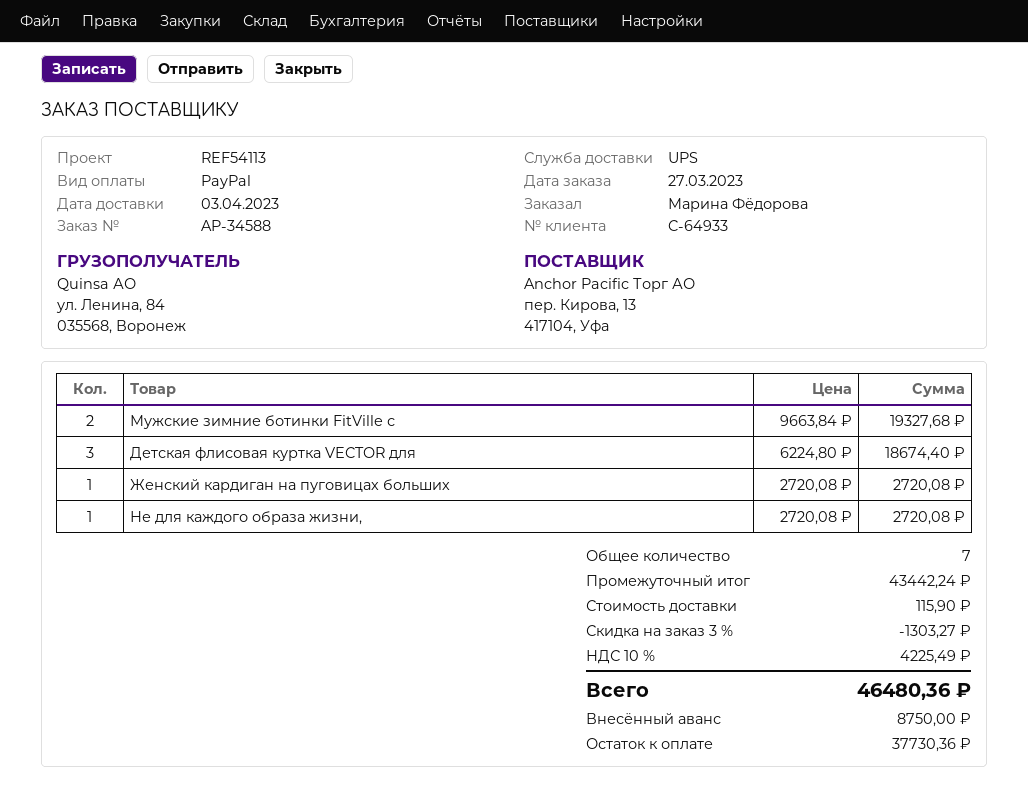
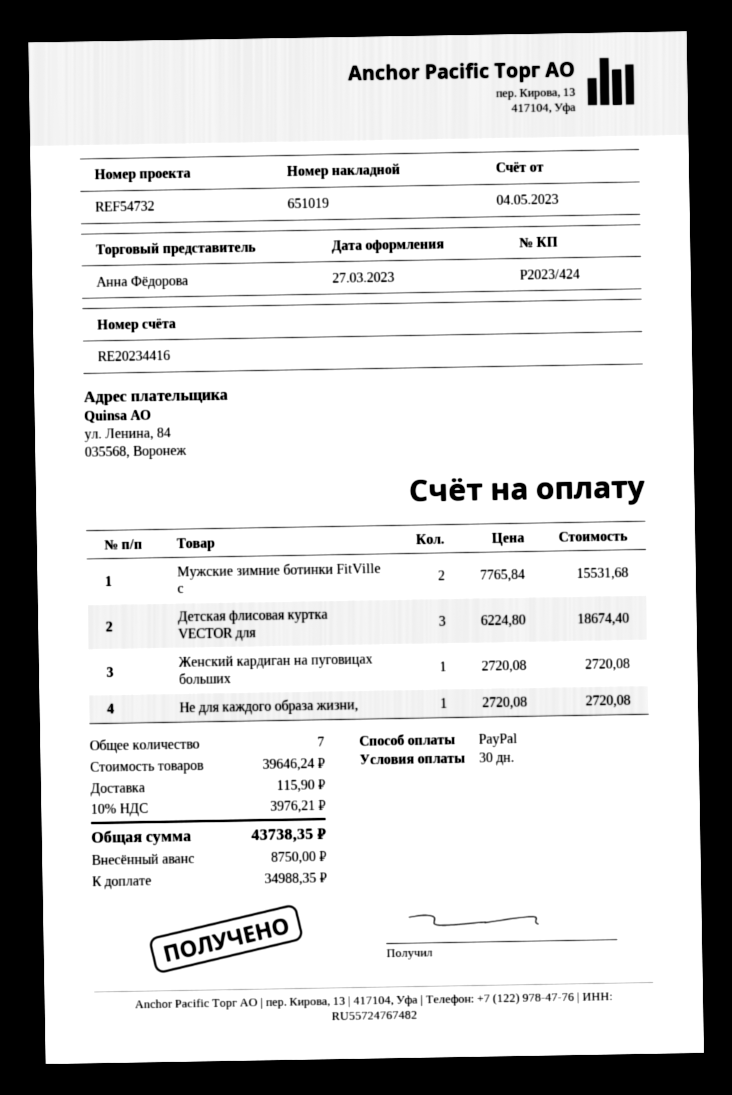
reference: REF54113 -> REF54732
Мужские зимние ботинки FitVille с: 2 x 9663.84 = 19327.68 -> 2 x 7765.84 = 15531.68
subtotal: 43442.24 -> 39646.24
discount: 3% = 1303.27 -> none
tax: 10% = 4225.49 -> 10% = 3976.21
total: 46480.36 -> 43738.35
balance: 37730.36 -> 34988.35

